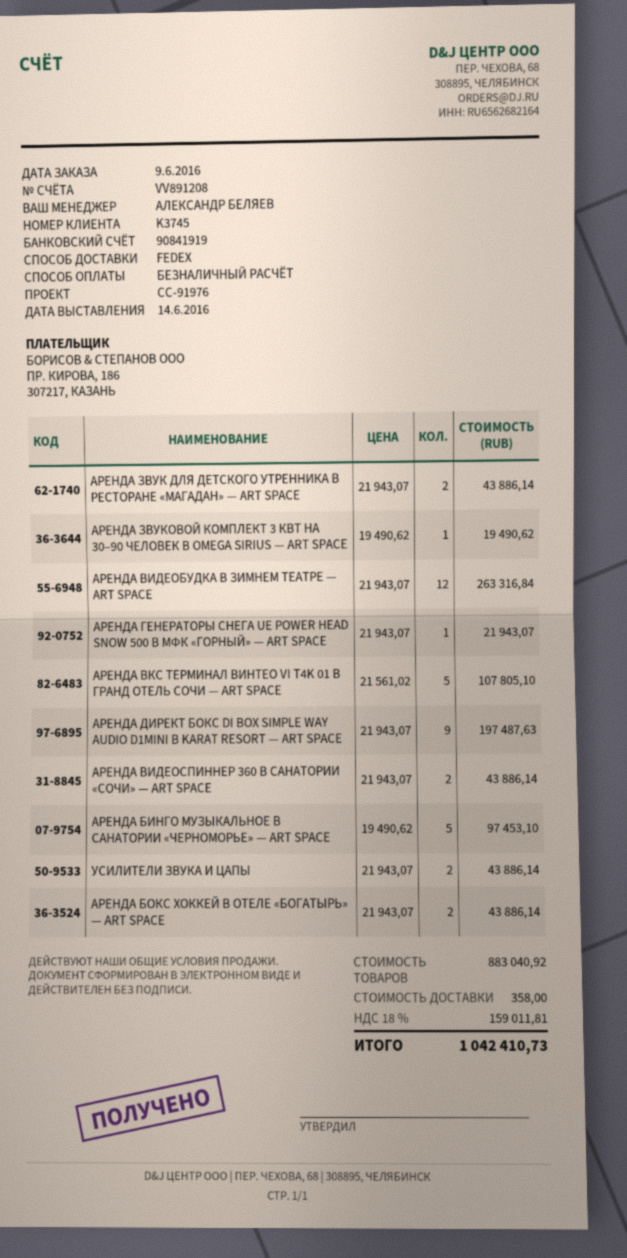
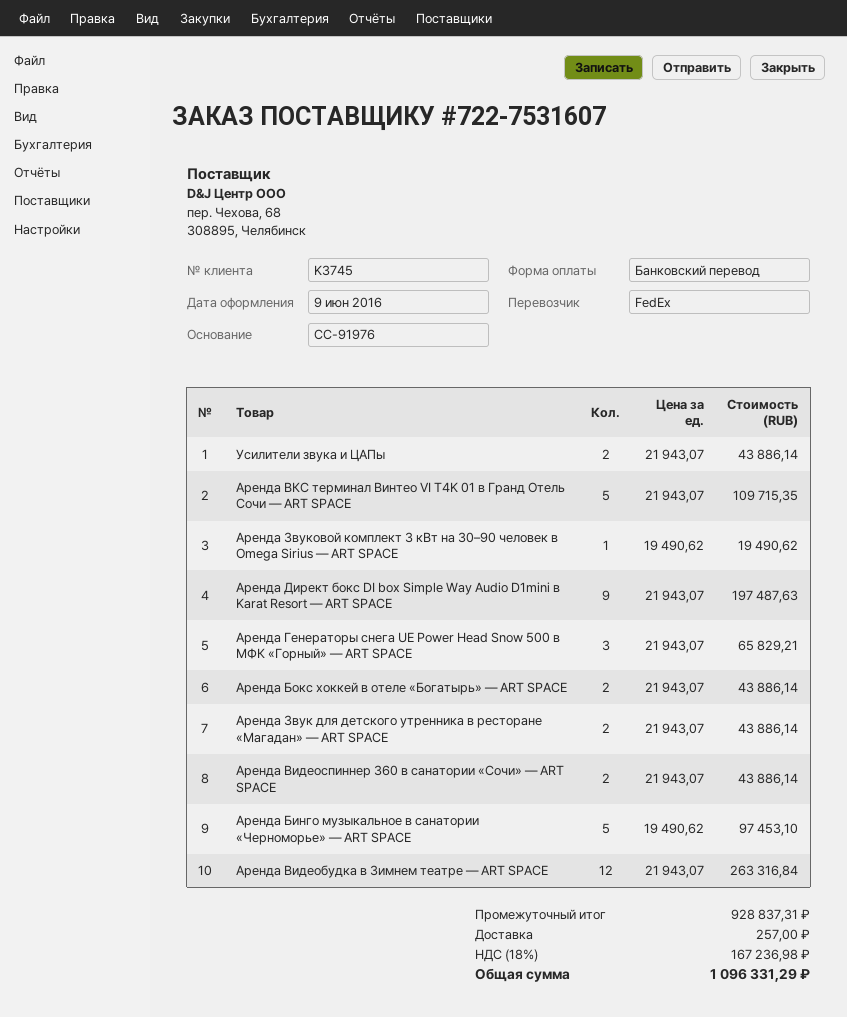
АРЕНДА ГЕНЕРАТОРЫ СНЕГА UE POWER HEAD SNOW 500 В МФК «ГОРНЫЙ» — ART SPACE: 1 x 21943.07 = 21943.07 -> 3 x 21943.07 = 65829.21
АРЕНДА ВКС ТЕРМИНАЛ ВИНТЕО VI T4K 01 В ГРАНД ОТЕЛЬ СОЧИ — ART SPACE: 5 x 21561.02 = 107805.10 -> 5 x 21943.07 = 109715.35
subtotal: 883040.92 -> 928837.31
shipping: 358.00 -> 257.00
tax: 18% = 159011.81 -> 18% = 167236.98
total: 1042410.73 -> 1096331.29

